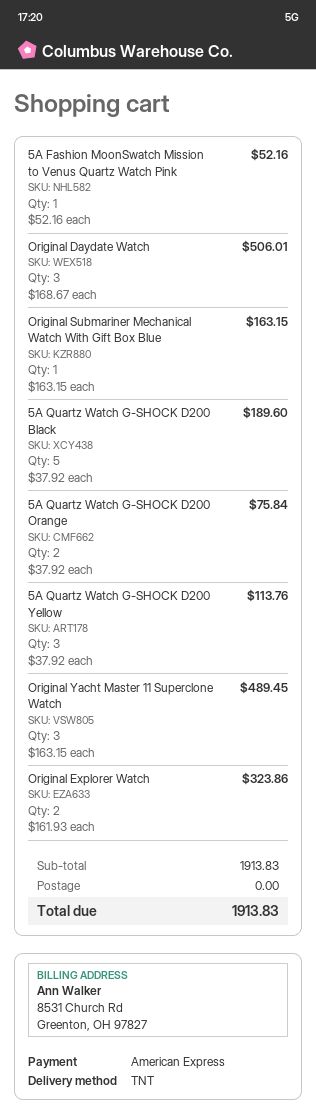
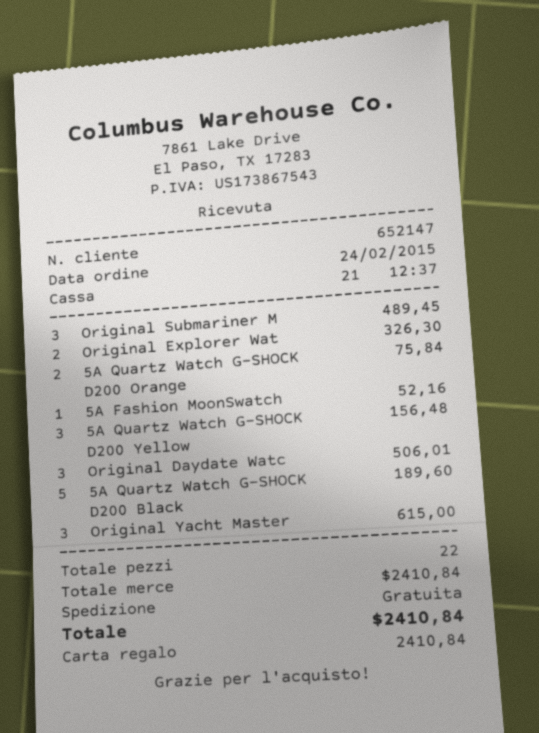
payment method: American Express -> gift card
Original Submariner Mechanical Watch With Gift Box Blue: 1 for 163.15 -> 3 for 489.45
5A Quartz Watch G-SHOCK D200 Yellow: 3 for 113.76 -> 3 for 156.48
Original Yacht Master 11 Superclone Watch: 3 for 489.45 -> 3 for 615.00
Original Explorer Watch: 2 for 323.86 -> 2 for 326.30
subtotal: 1913.83 -> 2410.84
total: 1913.83 -> 2410.84

